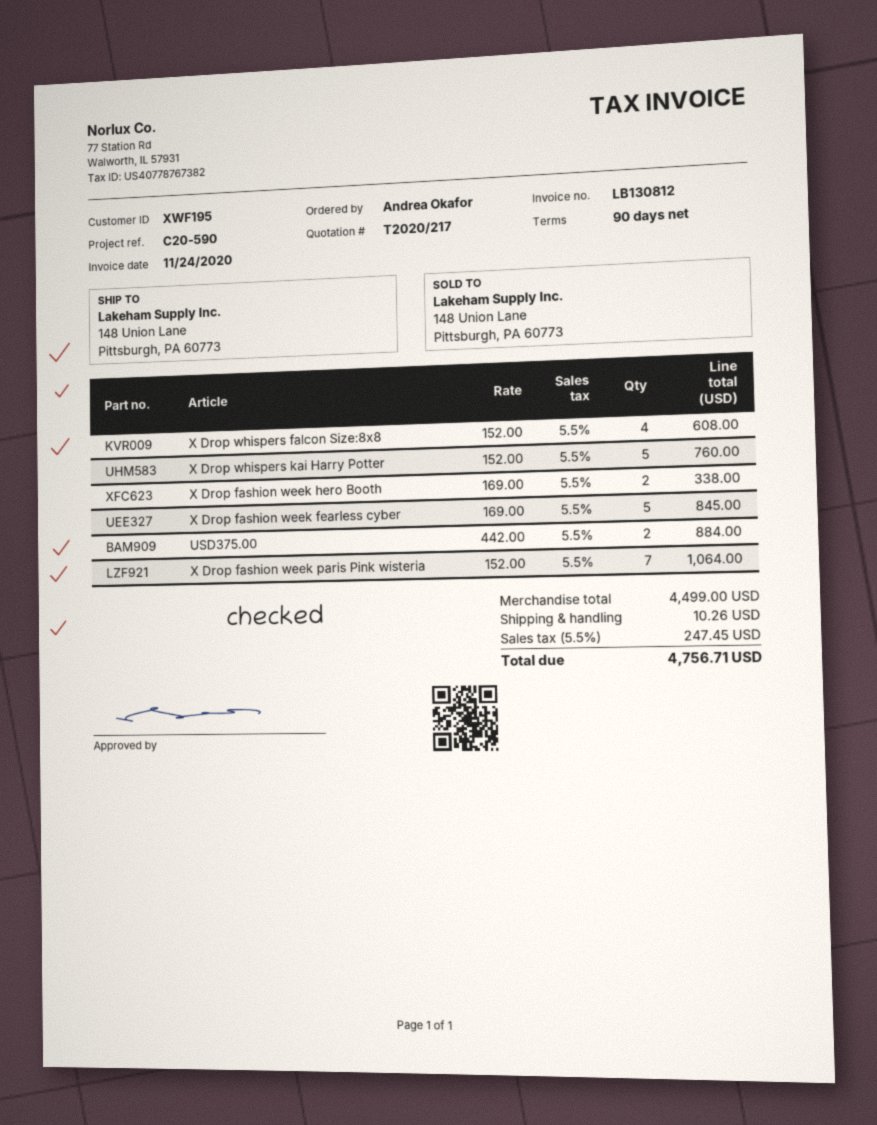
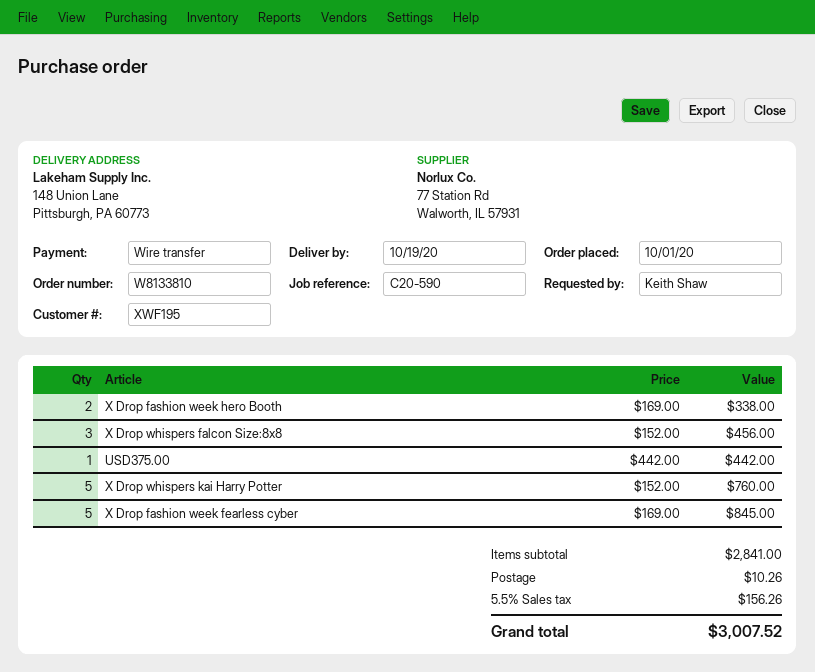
ordered by: Andrea Okafor -> Keith Shaw
X Drop whispers falcon Size:8x8: 4 x 152.00 = 608.00 -> 3 x 152.00 = 456.00
USD375.00: 2 x 442.00 = 884.00 -> 1 x 442.00 = 442.00
X Drop fashion week paris Pink wisteria: 7 x 152.00 = 1064.00 -> none
subtotal: 4499.00 -> 2841.00
tax: 5.5% = 247.45 -> 5.5% = 156.26
total: 4756.71 -> 3007.52

